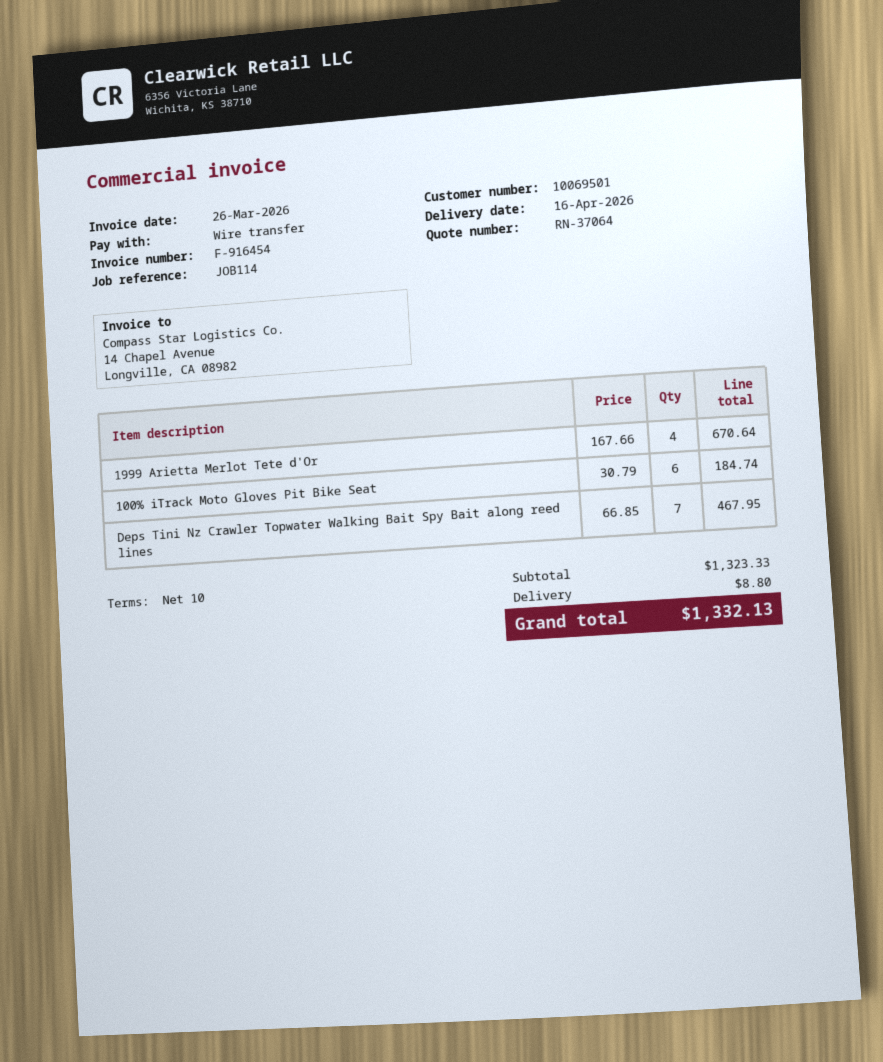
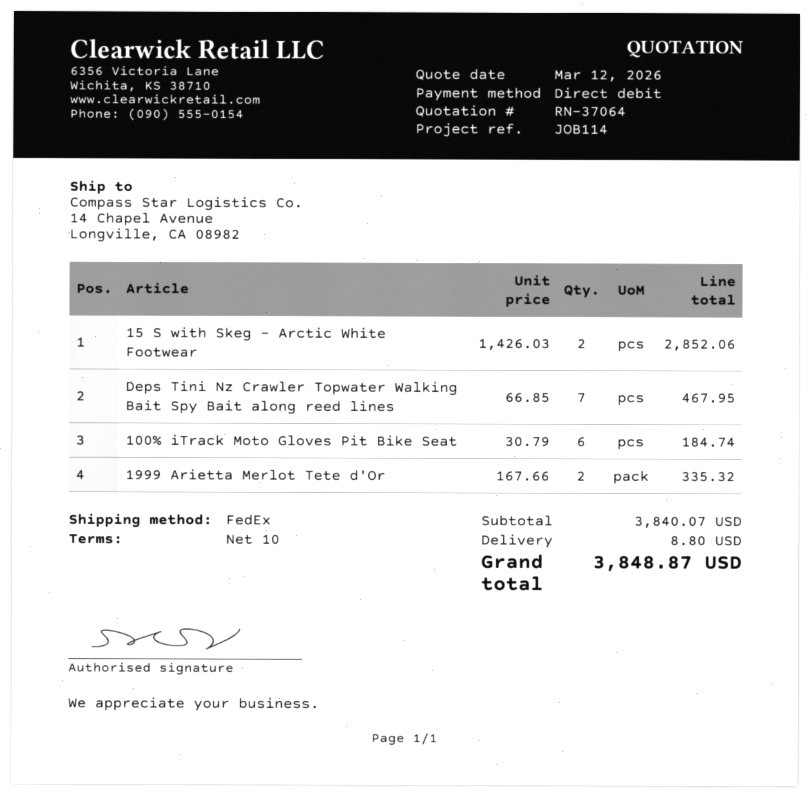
payment method: bank transfer -> direct debit
1999 Arietta Merlot Tete d'Or: 4 x 167.66 = 670.64 -> 2 x 167.66 = 335.32
15 S with Skeg - Arctic White Footwear: none -> 2 x 1426.03 = 2852.06
subtotal: 1323.33 -> 3840.07
total: 1332.13 -> 3848.87

